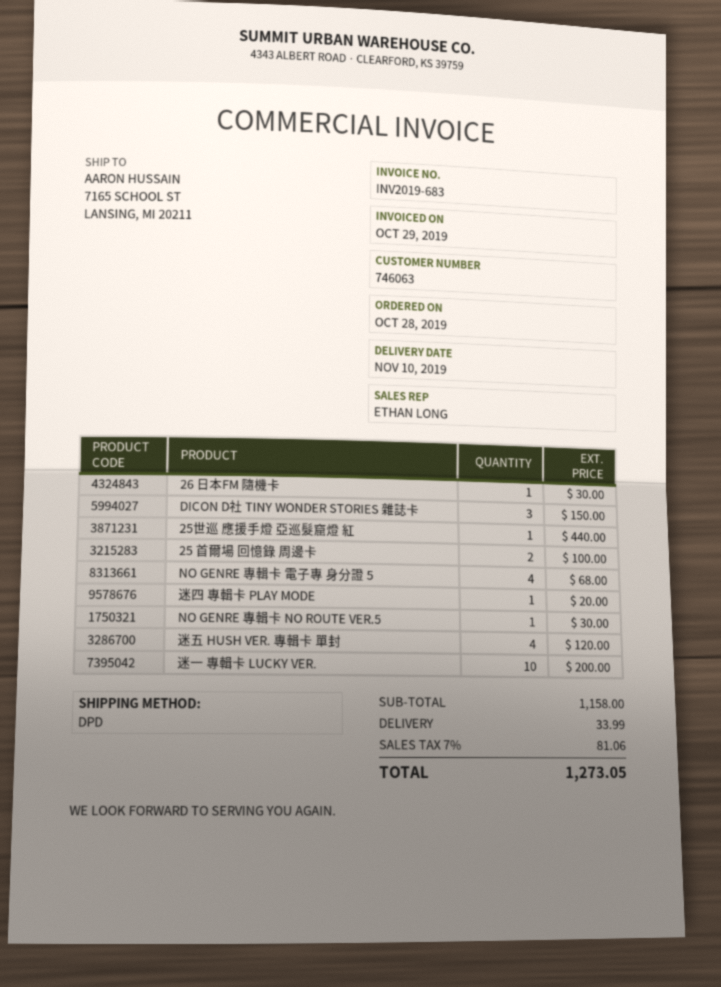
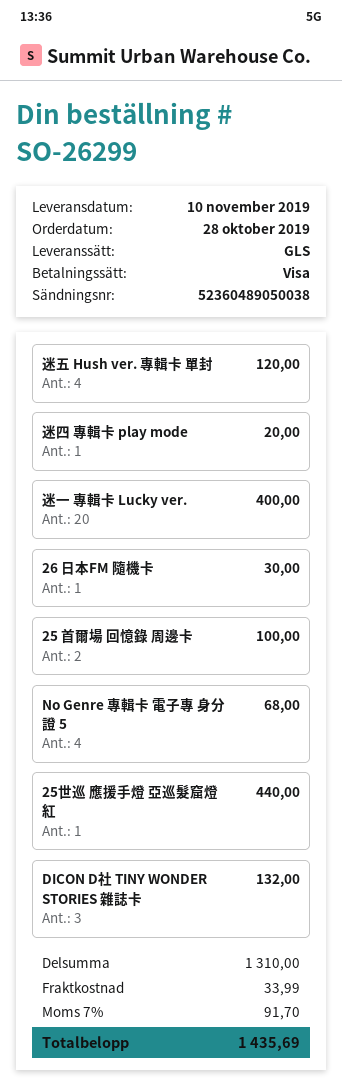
shipping method: DPD -> GLS
DICON D社 TINY WONDER STORIES 雜誌卡: 3 for 150.00 -> 3 for 132.00
NO GENRE 專輯卡 NO ROUTE VER.5: 1 for 30.00 -> none
迷一 專輯卡 LUCKY VER.: 10 for 200.00 -> 20 for 400.00
subtotal: 1158.00 -> 1310.00
tax: 7% = 81.06 -> 7% = 91.70
total: 1273.05 -> 1435.69

